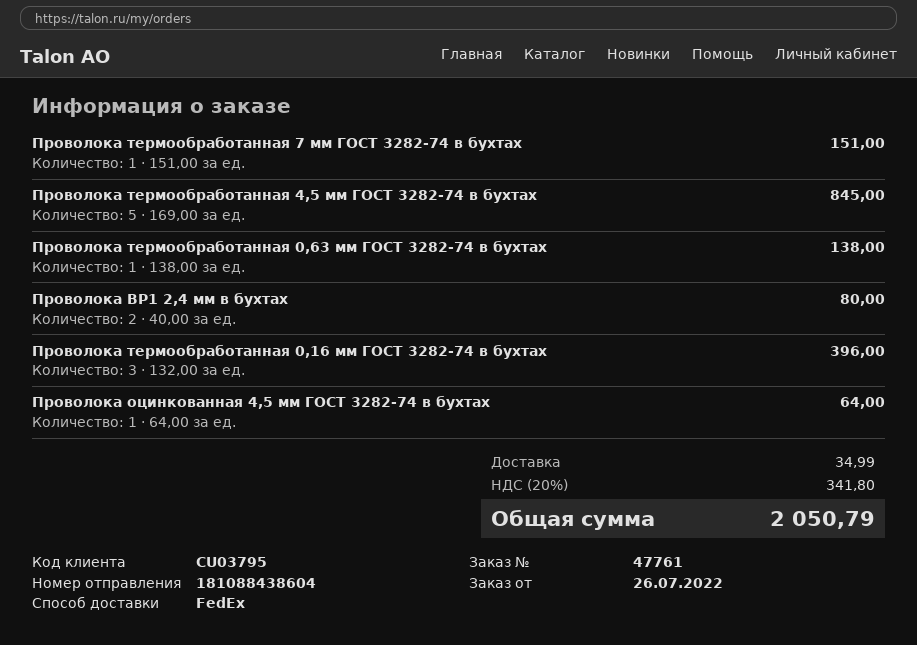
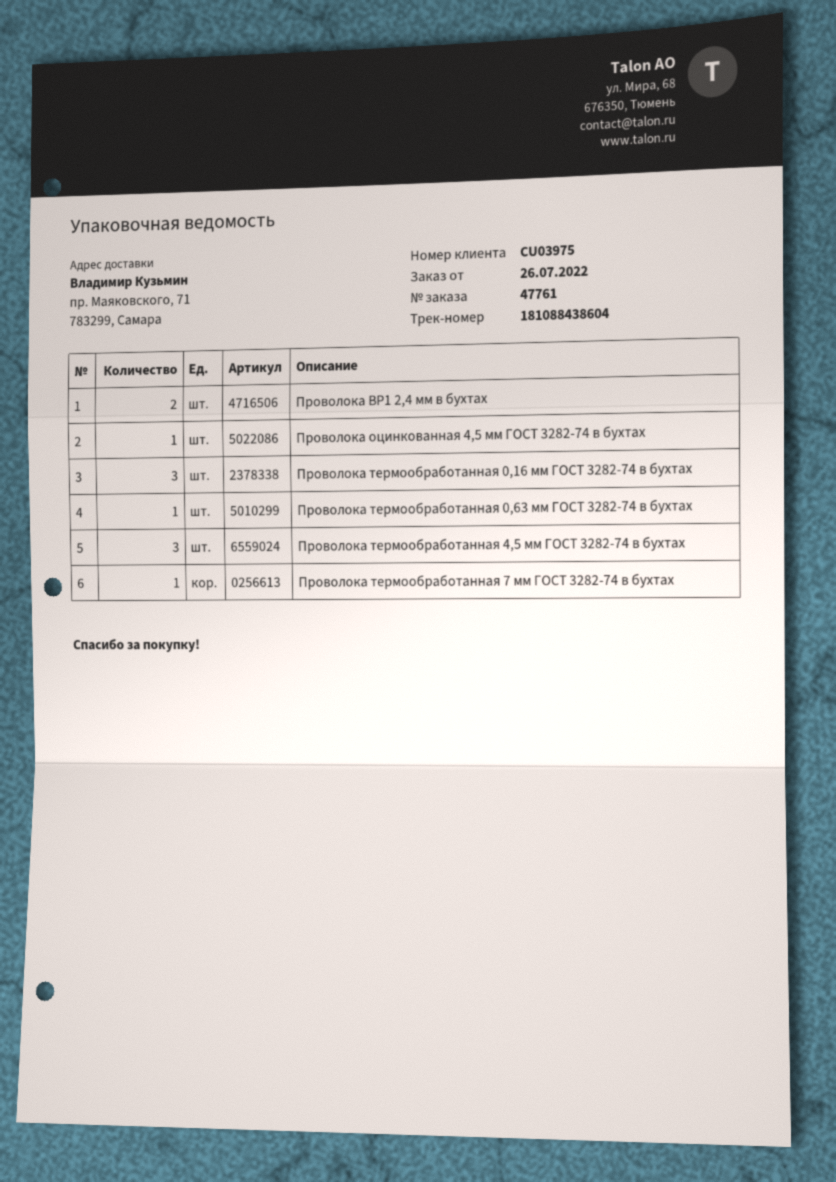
customer number: CU03795 -> CU03975
Проволока термообработанная 4,5 мм ГОСТ 3282-74 в бухтах: 5 -> 3

